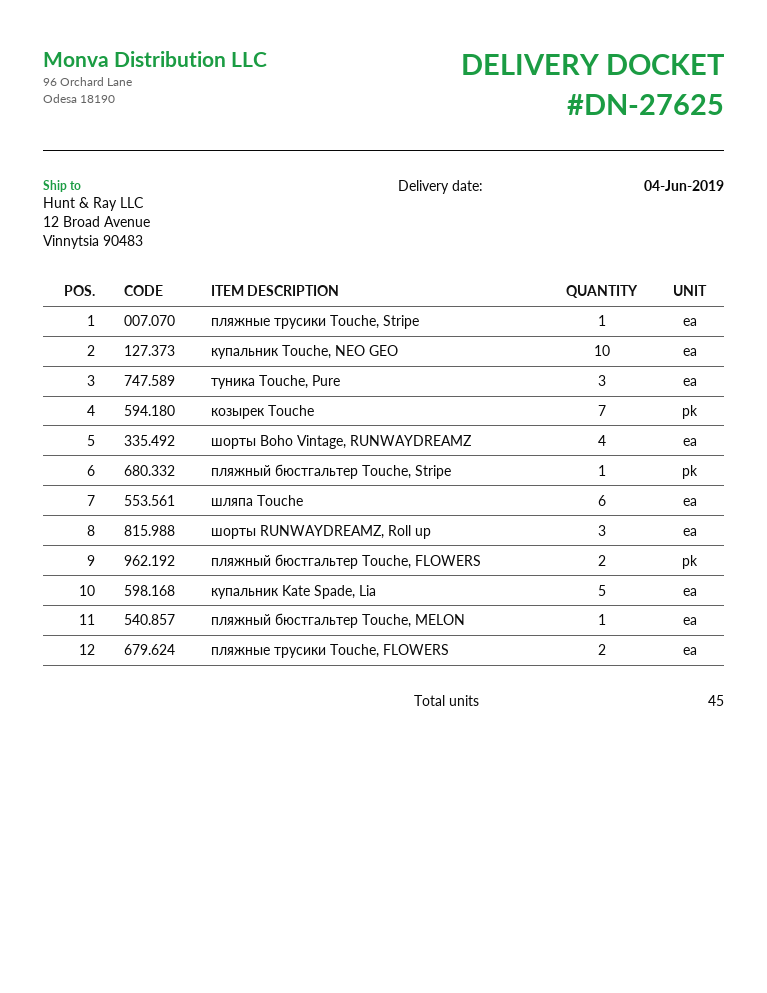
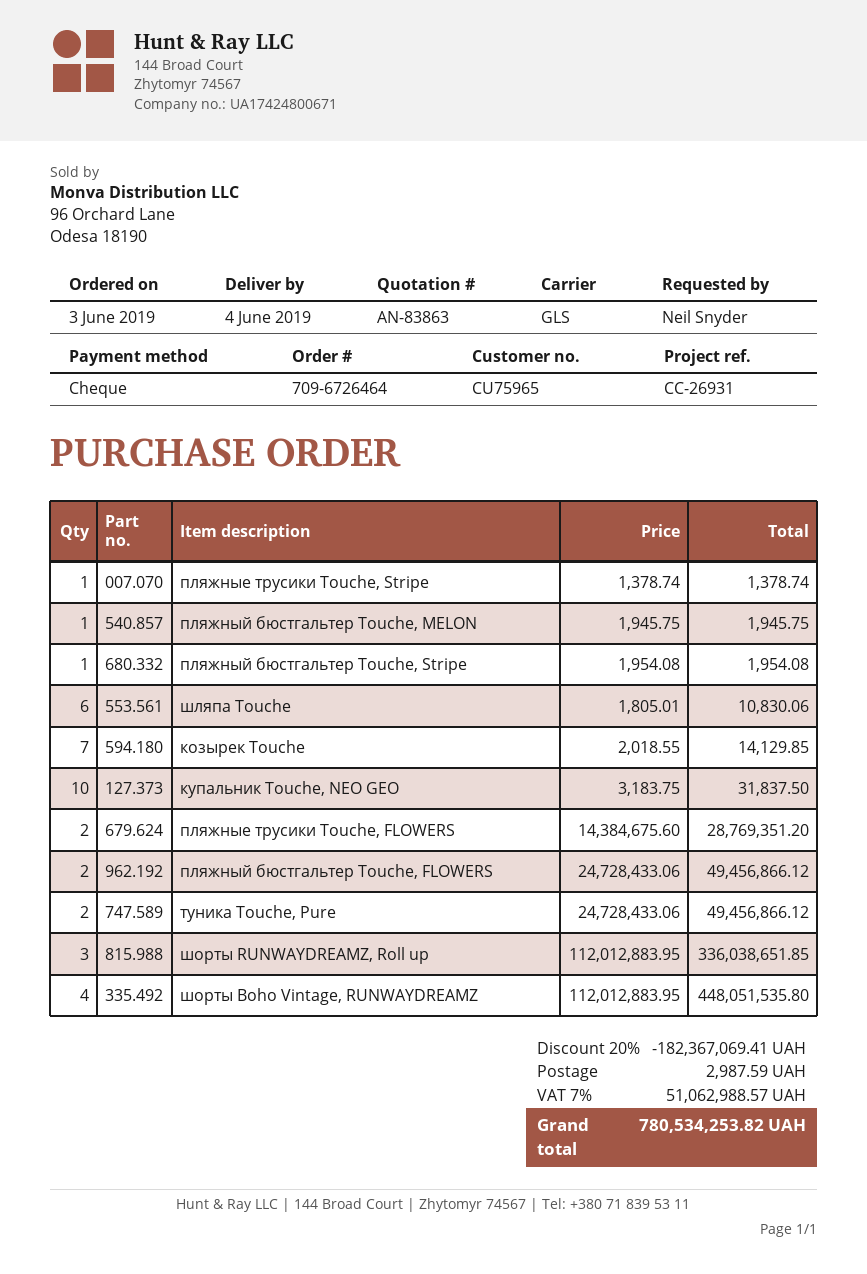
туника Touche, Pure: 3 -> 2
купальник Kate Spade, Lia: 5 -> none

